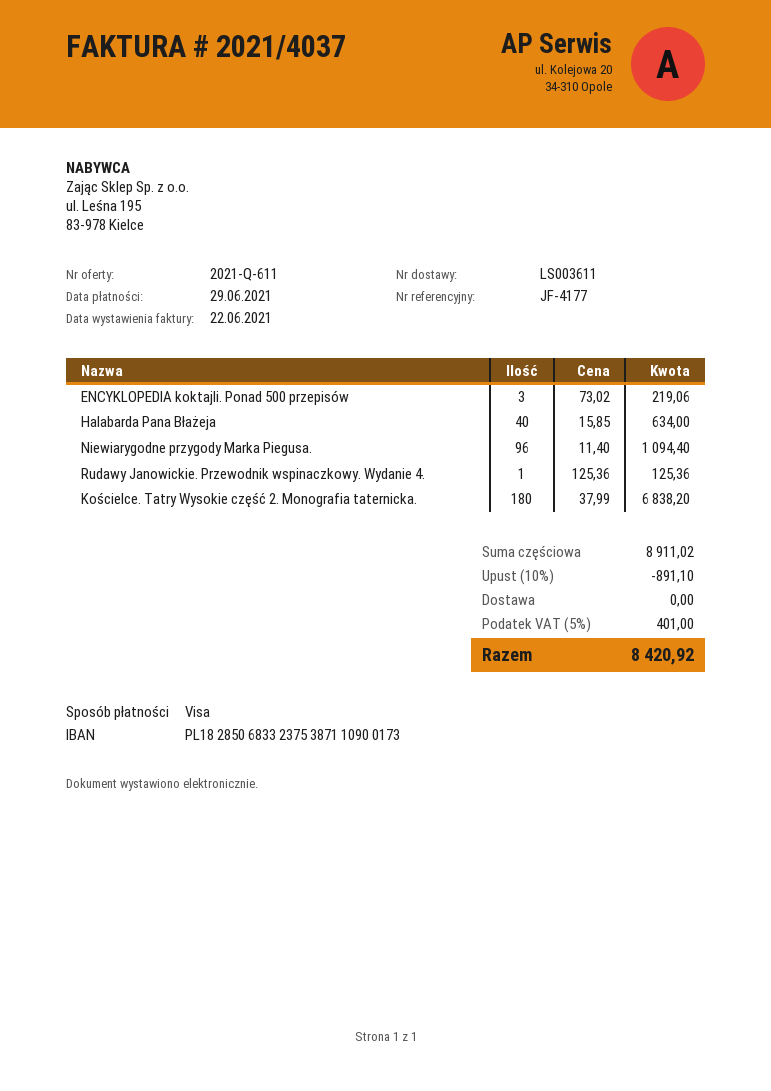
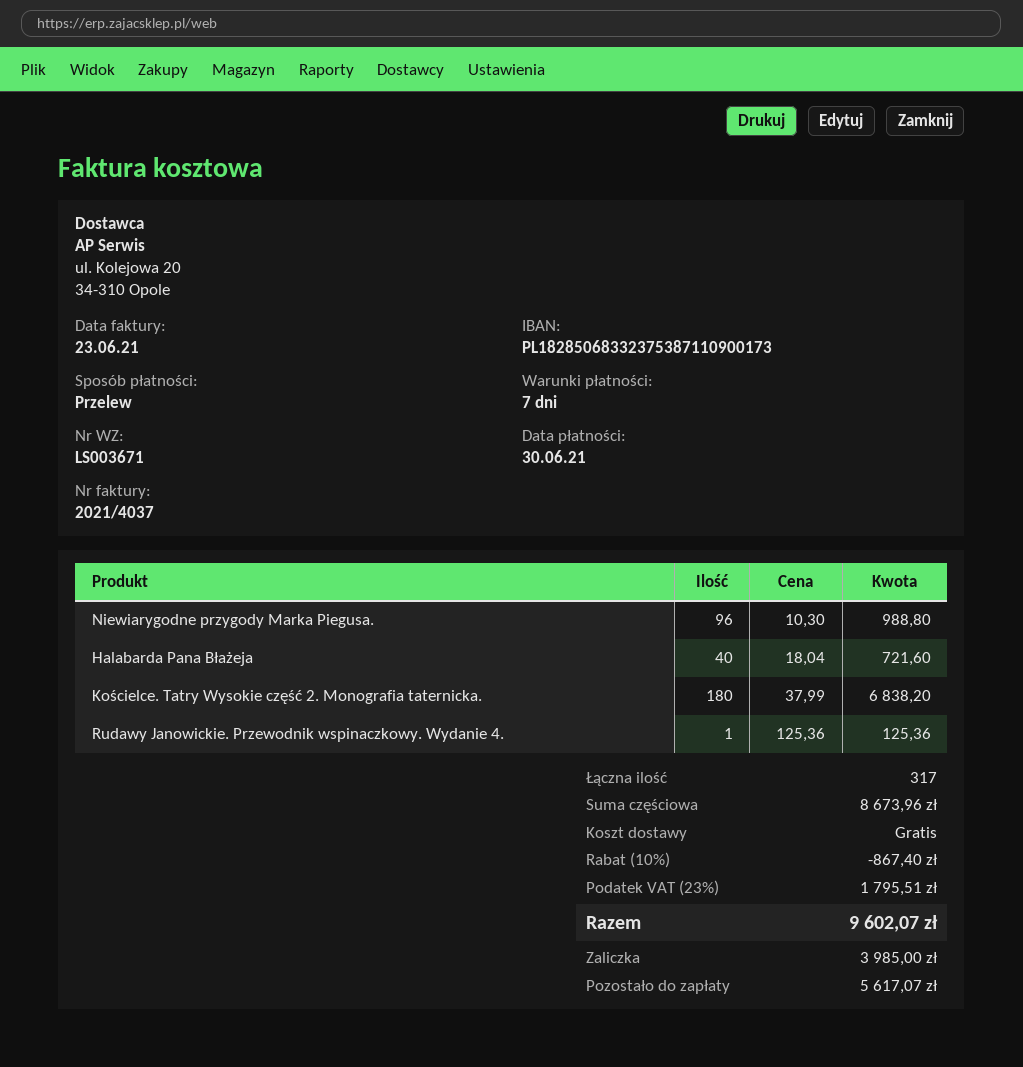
delivery note number: LS003611 -> LS003671
invoice date: 2021-06-22 -> 2021-06-23
due date: 2021-06-29 -> 2021-06-30
payment method: Visa -> bank transfer
ENCYKLOPEDIA koktajli. Ponad 500 przepisów: 3 x 73.02 = 219.06 -> none
Halabarda Pana Błażeja: 40 x 15.85 = 634.00 -> 40 x 18.04 = 721.60
Niewiarygodne przygody Marka Piegusa.: 96 x 11.40 = 1094.40 -> 96 x 10.30 = 988.80
subtotal: 8911.02 -> 8673.96
discount: 10% = 891.10 -> 10% = 867.40
tax: 5% = 401.00 -> 23% = 1795.51
total: 8420.92 -> 9602.07

